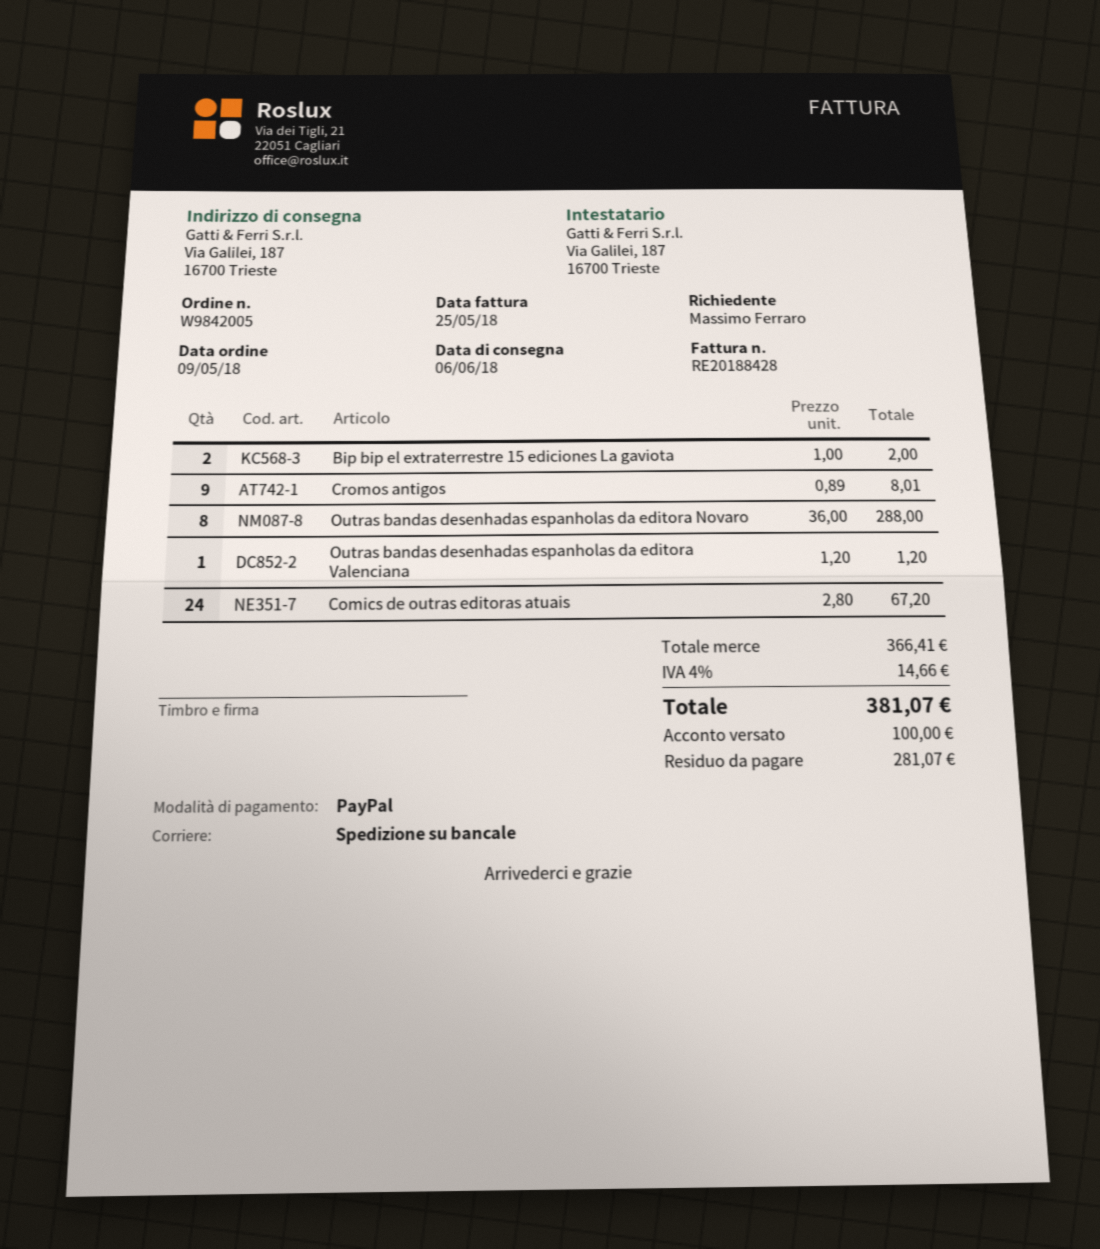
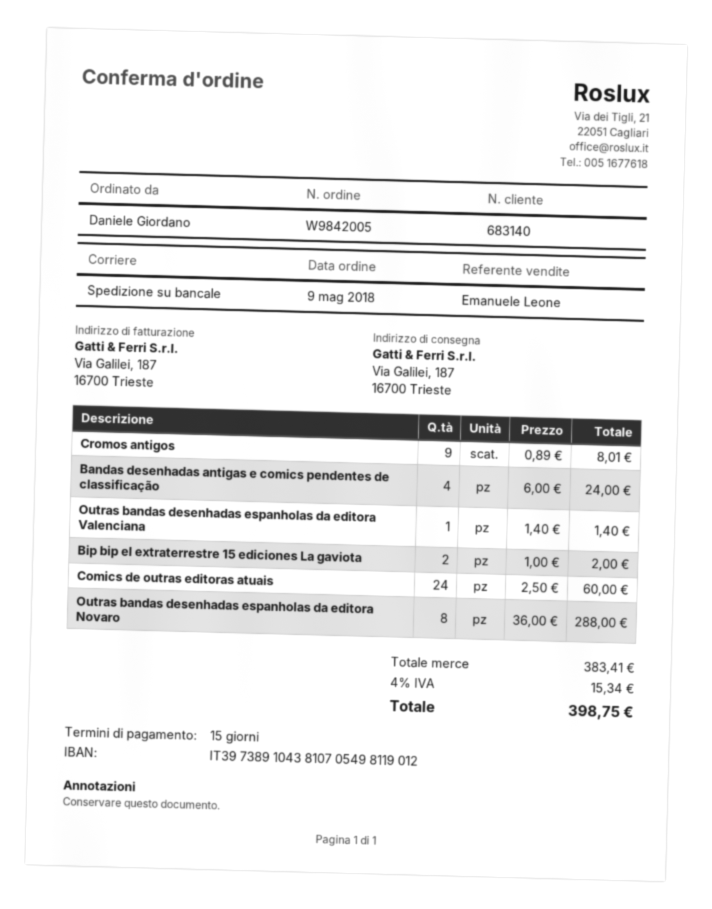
ordered by: Massimo Ferraro -> Daniele Giordano
Outras bandas desenhadas espanholas da editora Valenciana: 1 x 1.20 = 1.20 -> 1 x 1.40 = 1.40
Comics de outras editoras atuais: 24 x 2.80 = 67.20 -> 24 x 2.50 = 60.00
Bandas desenhadas antigas e comics pendentes de classificação: none -> 4 x 6.00 = 24.00
subtotal: 366.41 -> 383.41
tax: 4% = 14.66 -> 4% = 15.34
total: 381.07 -> 398.75

